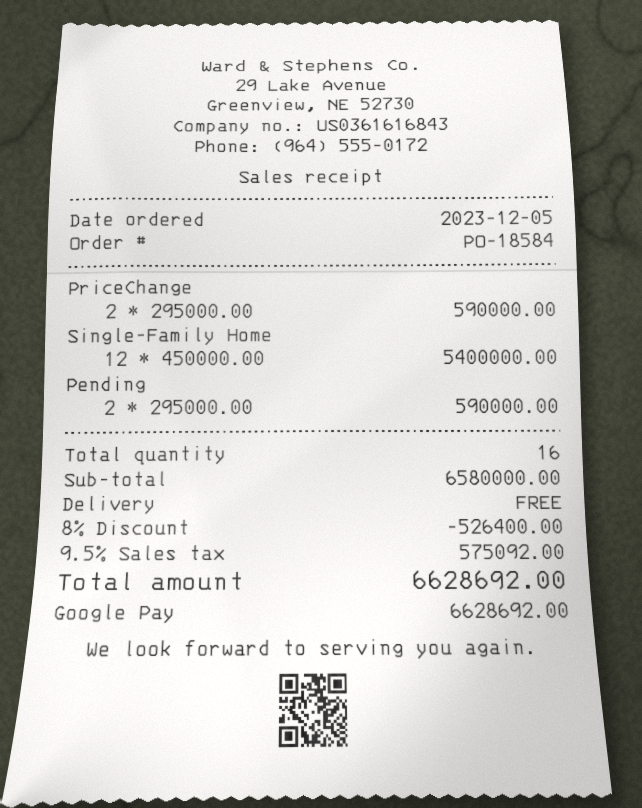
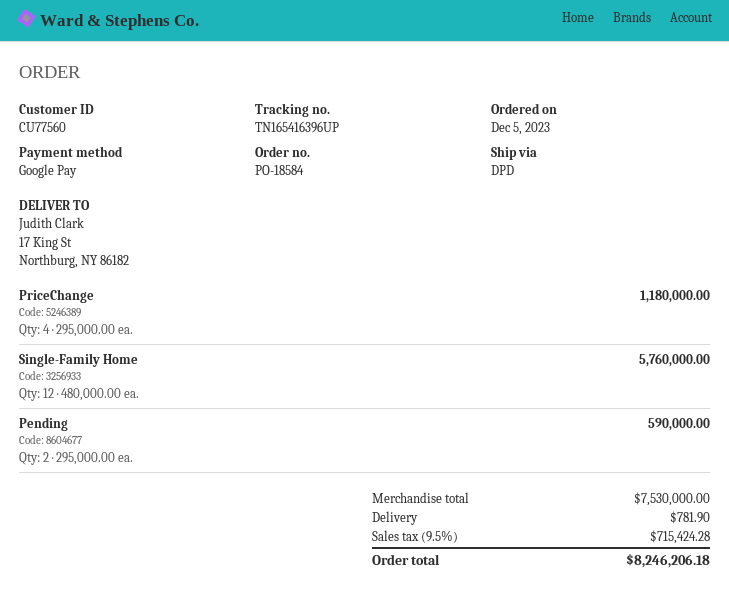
PriceChange: 2 x 295000.00 = 590000.00 -> 4 x 295000.00 = 1180000.00
Single-Family Home: 12 x 450000.00 = 5400000.00 -> 12 x 480000.00 = 5760000.00
subtotal: 6580000.00 -> 7530000.00
discount: 8% = 526400.00 -> none
shipping: 0.00 -> 781.90
tax: 9.5% = 575092.00 -> 9.5% = 715424.28
total: 6628692.00 -> 8246206.18

